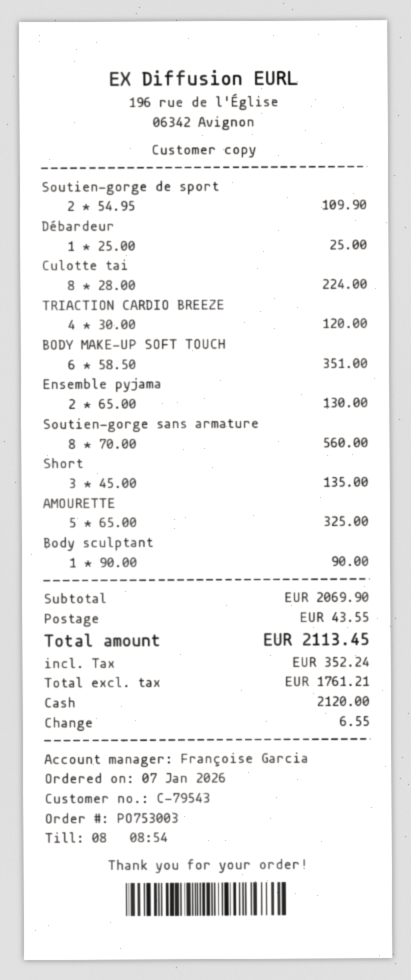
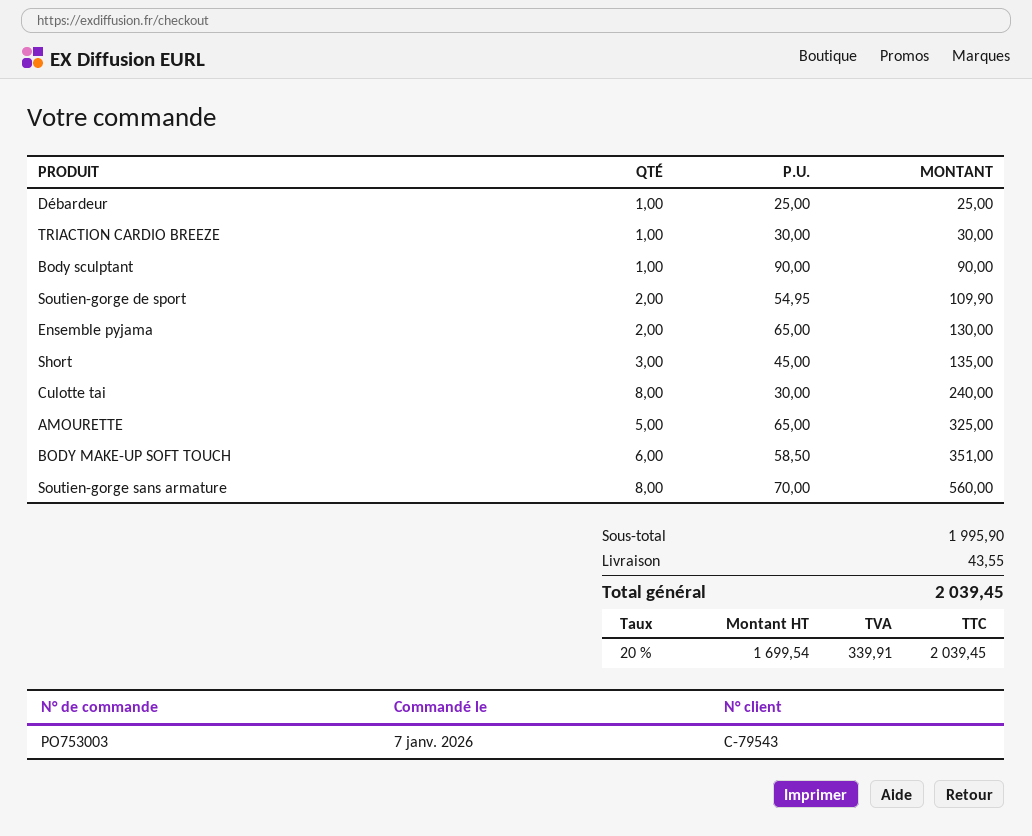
Culotte tai: 8 x 28.00 = 224.00 -> 8 x 30.00 = 240.00
TRIACTION CARDIO BREEZE: 4 x 30.00 = 120.00 -> 1 x 30.00 = 30.00
subtotal: 2069.90 -> 1995.90
net: 1761.21 -> 1699.54
tax: 352.24 -> 339.91
total: 2113.45 -> 2039.45

